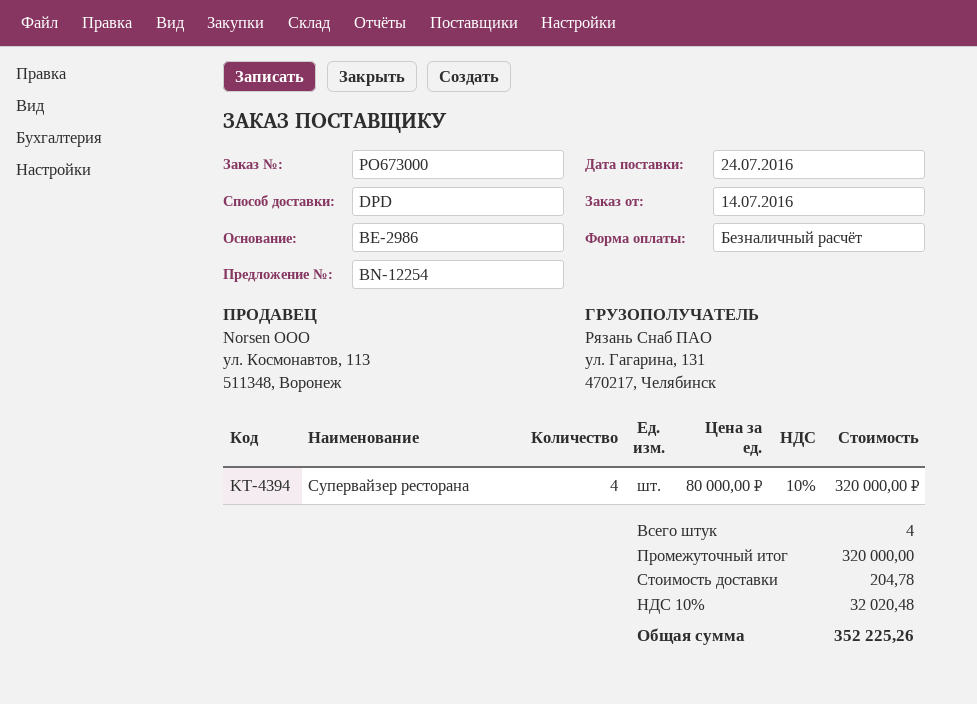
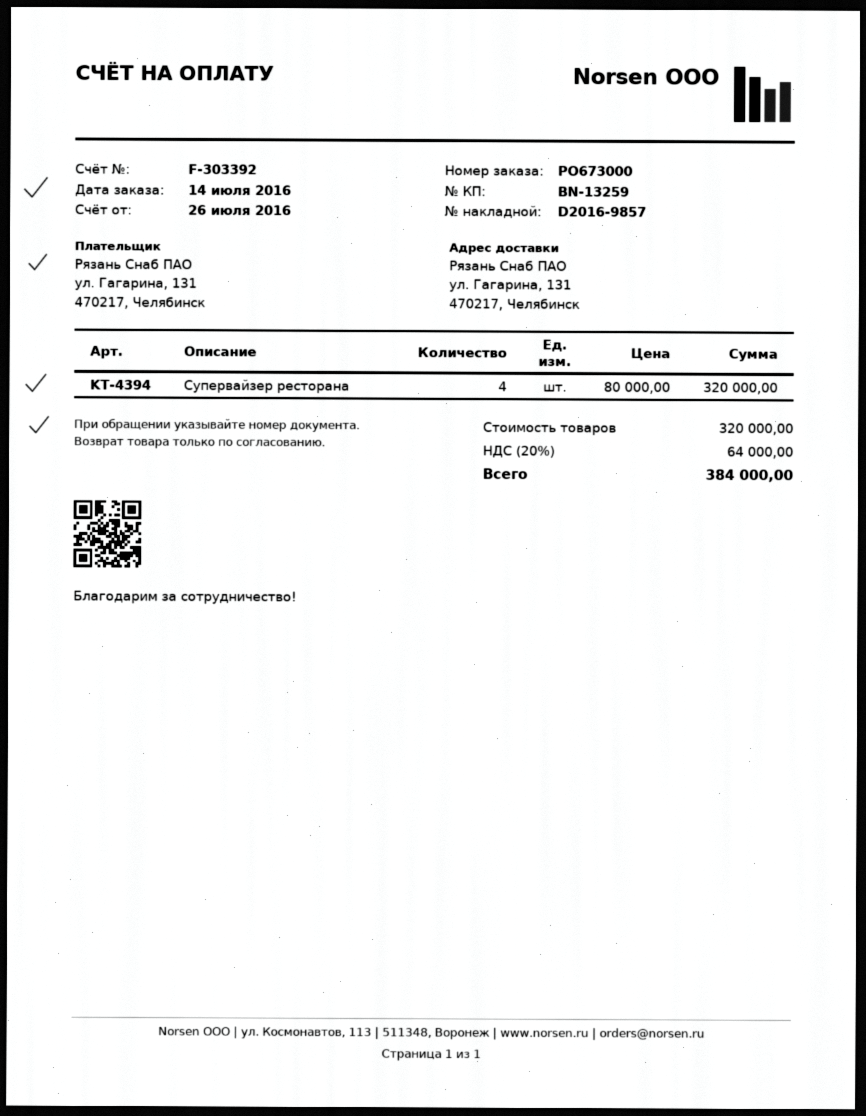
quote number: BN-12254 -> BN-13259
shipping: 204.78 -> none
tax: 10% = 32020.48 -> 20% = 64000.00
total: 352225.26 -> 384000.00

